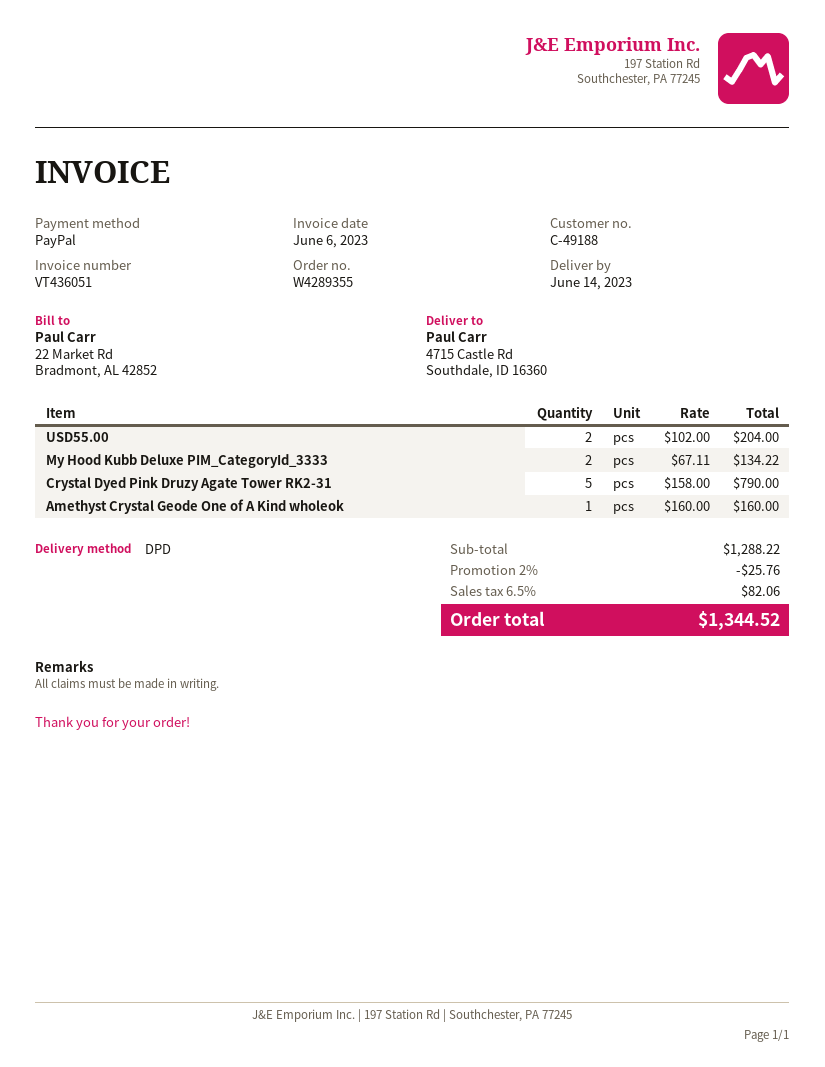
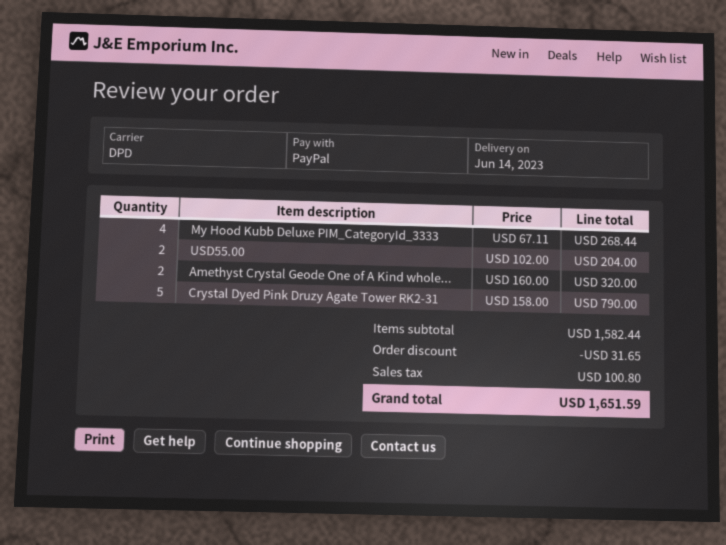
My Hood Kubb Deluxe PIM_CategoryId_3333: 2 x 67.11 = 134.22 -> 4 x 67.11 = 268.44
Amethyst Crystal Geode One of A Kind wholeok: 1 x 160.00 = 160.00 -> 2 x 160.00 = 320.00
subtotal: 1288.22 -> 1582.44
discount: 25.76 -> 31.65
tax: 82.06 -> 100.80
total: 1344.52 -> 1651.59

